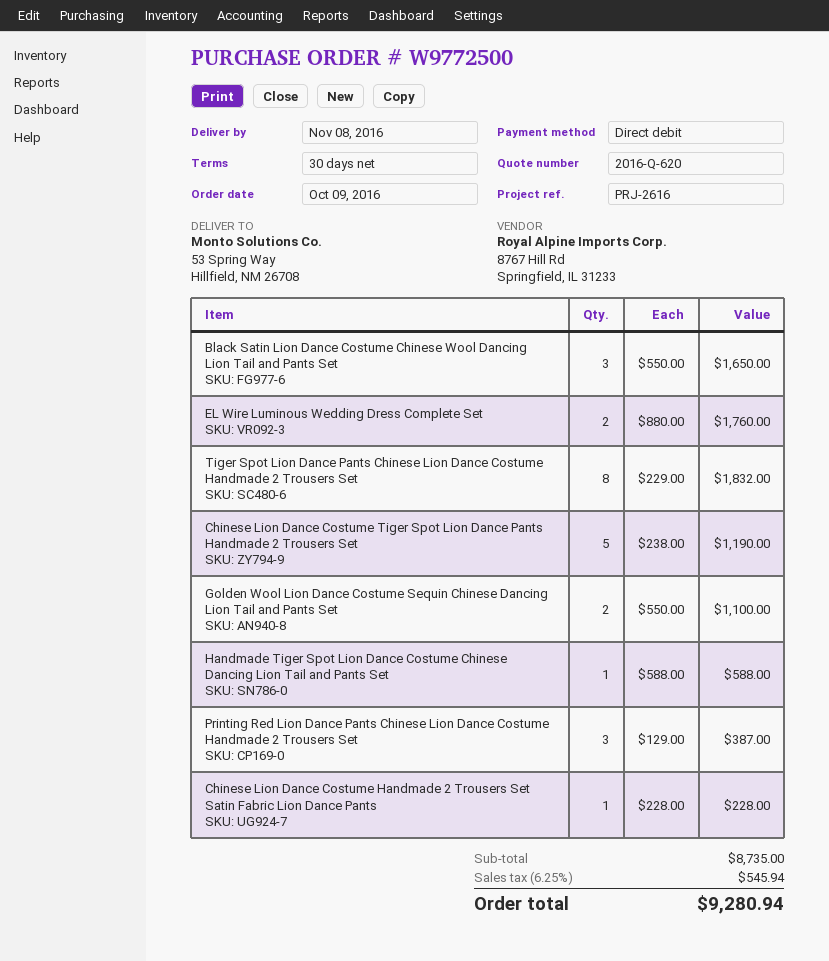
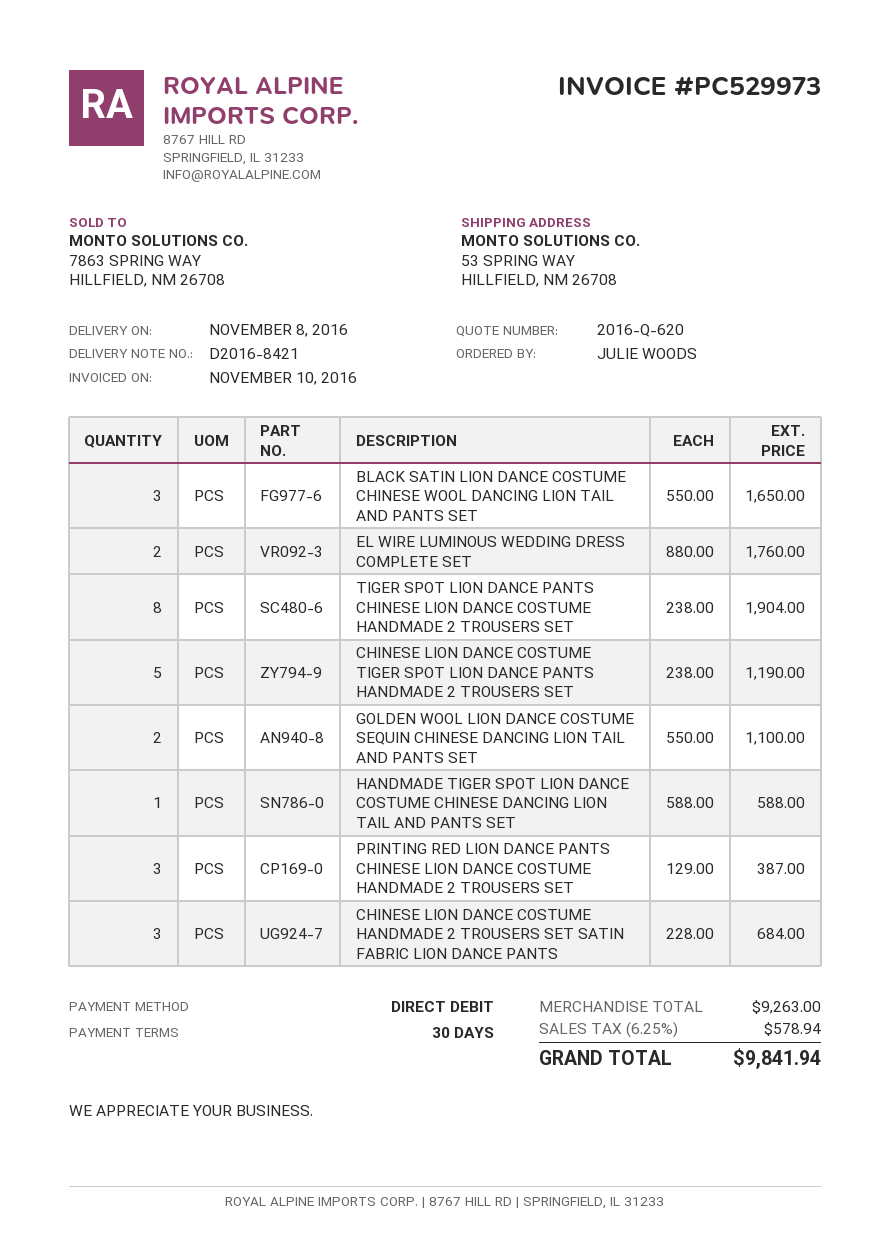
Tiger Spot Lion Dance Pants Chinese Lion Dance Costume Handmade 2 Trousers Set: 8 x 229.00 = 1832.00 -> 8 x 238.00 = 1904.00
Chinese Lion Dance Costume Handmade 2 Trousers Set Satin Fabric Lion Dance Pants: 1 x 228.00 = 228.00 -> 3 x 228.00 = 684.00
subtotal: 8735.00 -> 9263.00
tax: 6.25% = 545.94 -> 6.25% = 578.94
total: 9280.94 -> 9841.94

